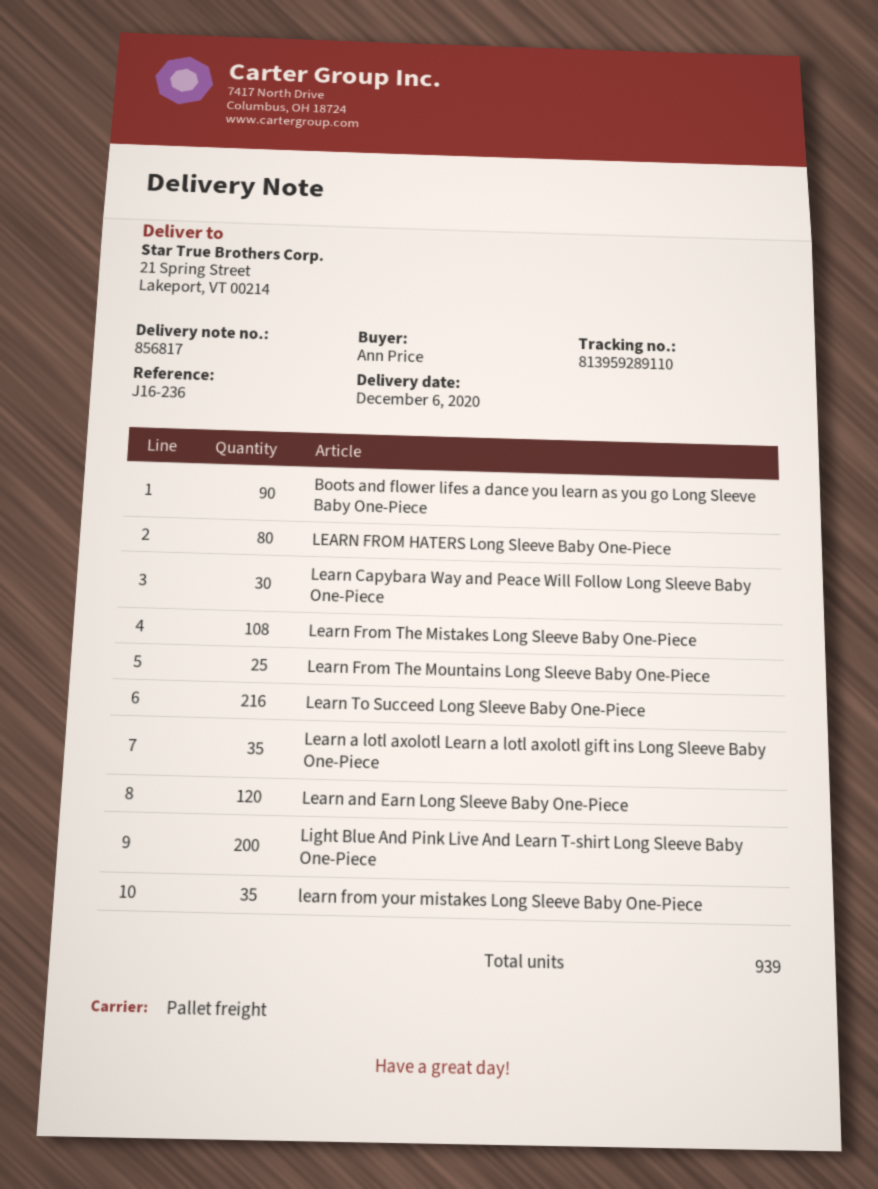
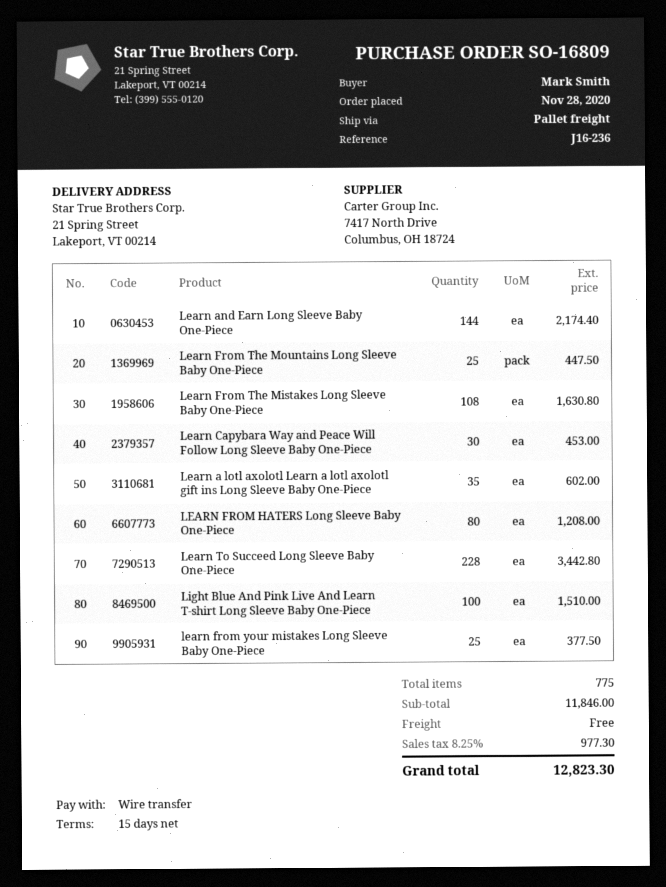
ordered by: Ann Price -> Mark Smith
Boots and flower lifes a dance you learn as you go Long Sleeve Baby One-Piece: 90 -> none
Learn To Succeed Long Sleeve Baby One-Piece: 216 -> 228
Learn and Earn Long Sleeve Baby One-Piece: 120 -> 144
Light Blue And Pink Live And Learn T-shirt Long Sleeve Baby One-Piece: 200 -> 100
learn from your mistakes Long Sleeve Baby One-Piece: 35 -> 25
total quantity: 939 -> 775

